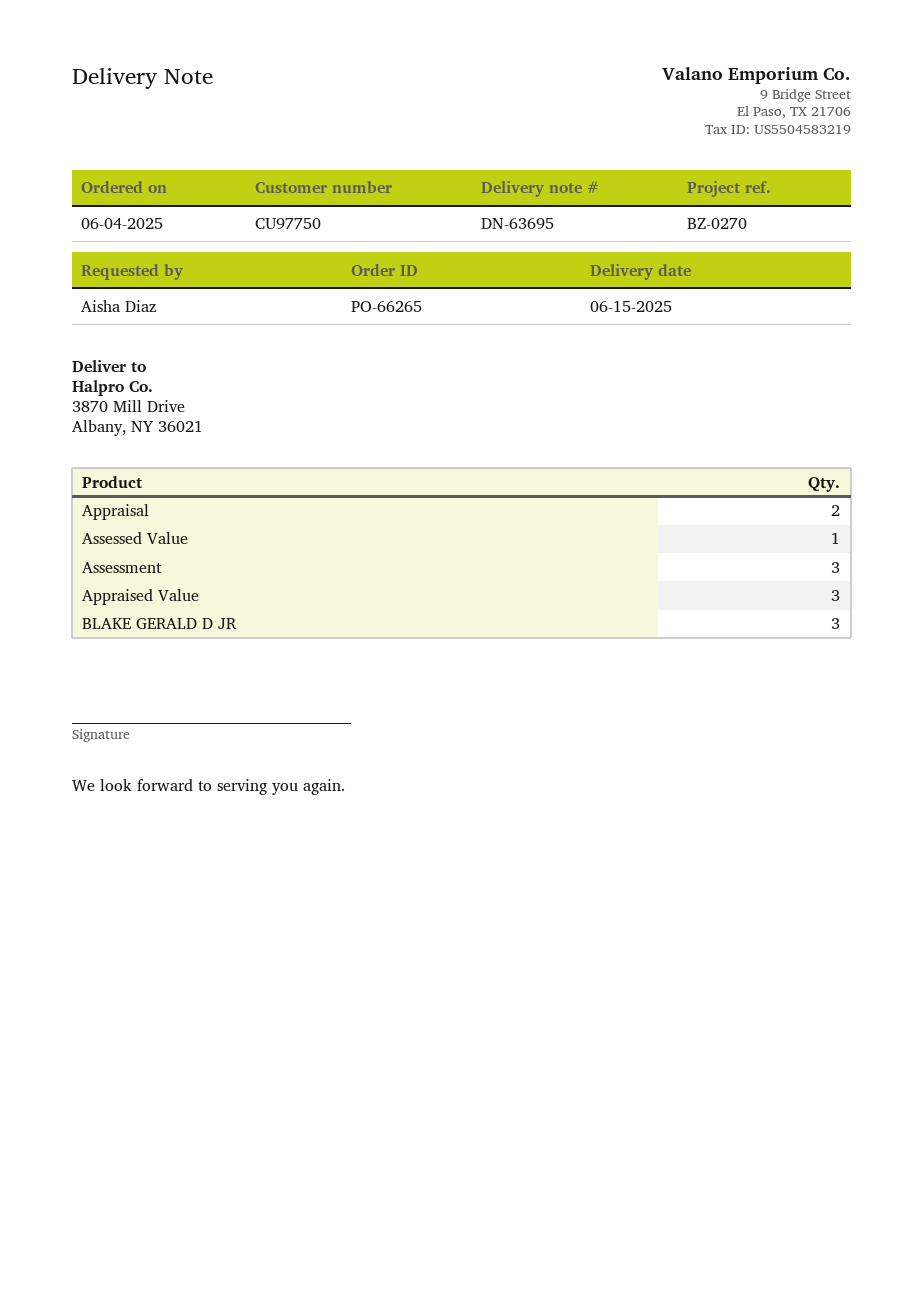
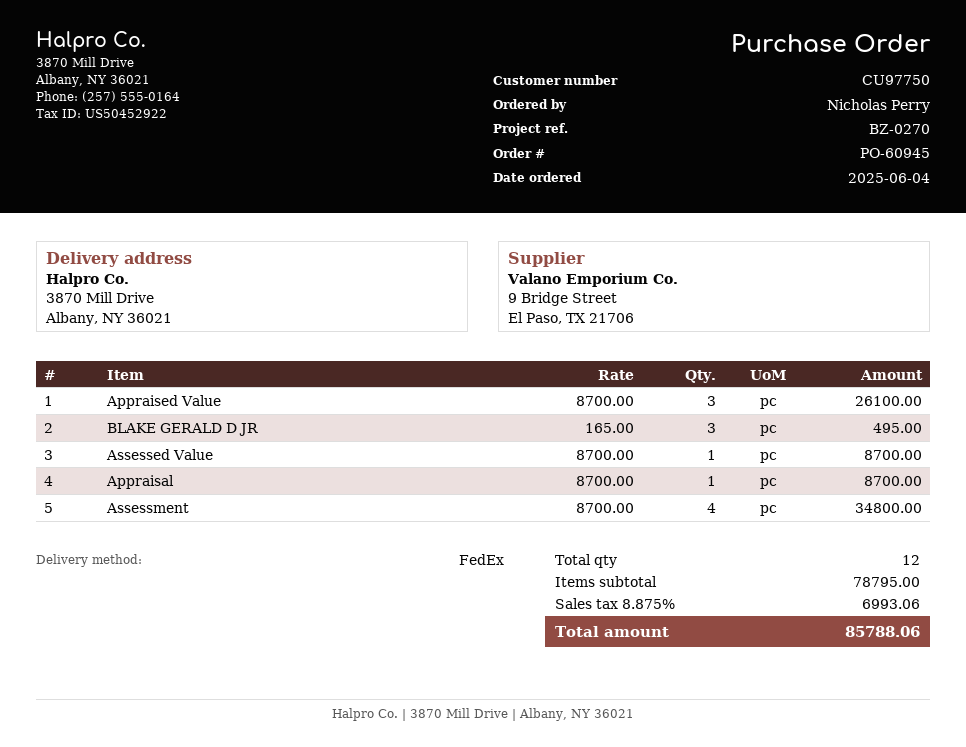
order number: PO-66265 -> PO-60945
ordered by: Aisha Diaz -> Nicholas Perry
Appraisal: 2 -> 1
Assessment: 3 -> 4

